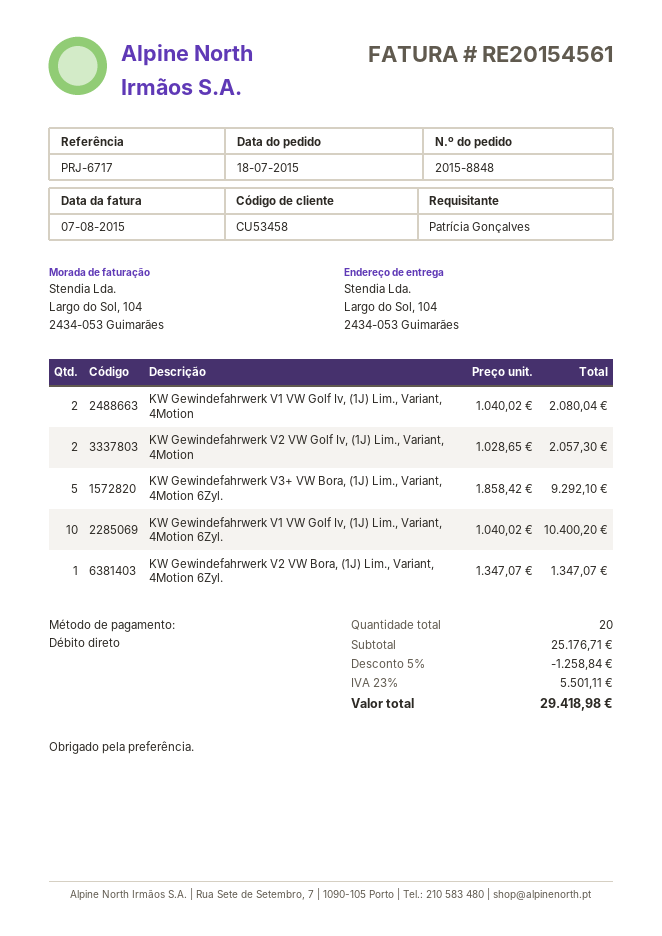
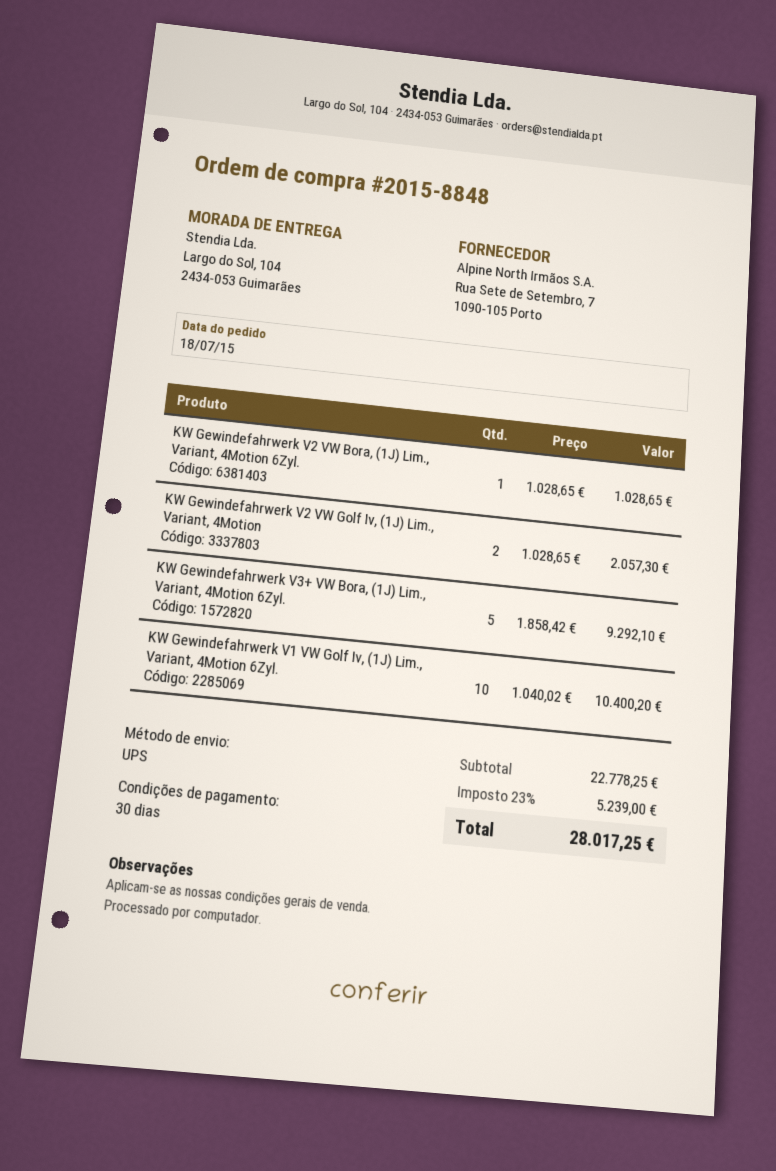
KW Gewindefahrwerk V1 VW Golf Iv, (1J) Lim., Variant, 4Motion: 2 x 1040.02 = 2080.04 -> none
KW Gewindefahrwerk V2 VW Bora, (1J) Lim., Variant, 4Motion 6Zyl.: 1 x 1347.07 = 1347.07 -> 1 x 1028.65 = 1028.65
subtotal: 25176.71 -> 22778.25
discount: 5% = 1258.84 -> none
tax: 23% = 5501.11 -> 23% = 5239.00
total: 29418.98 -> 28017.25

